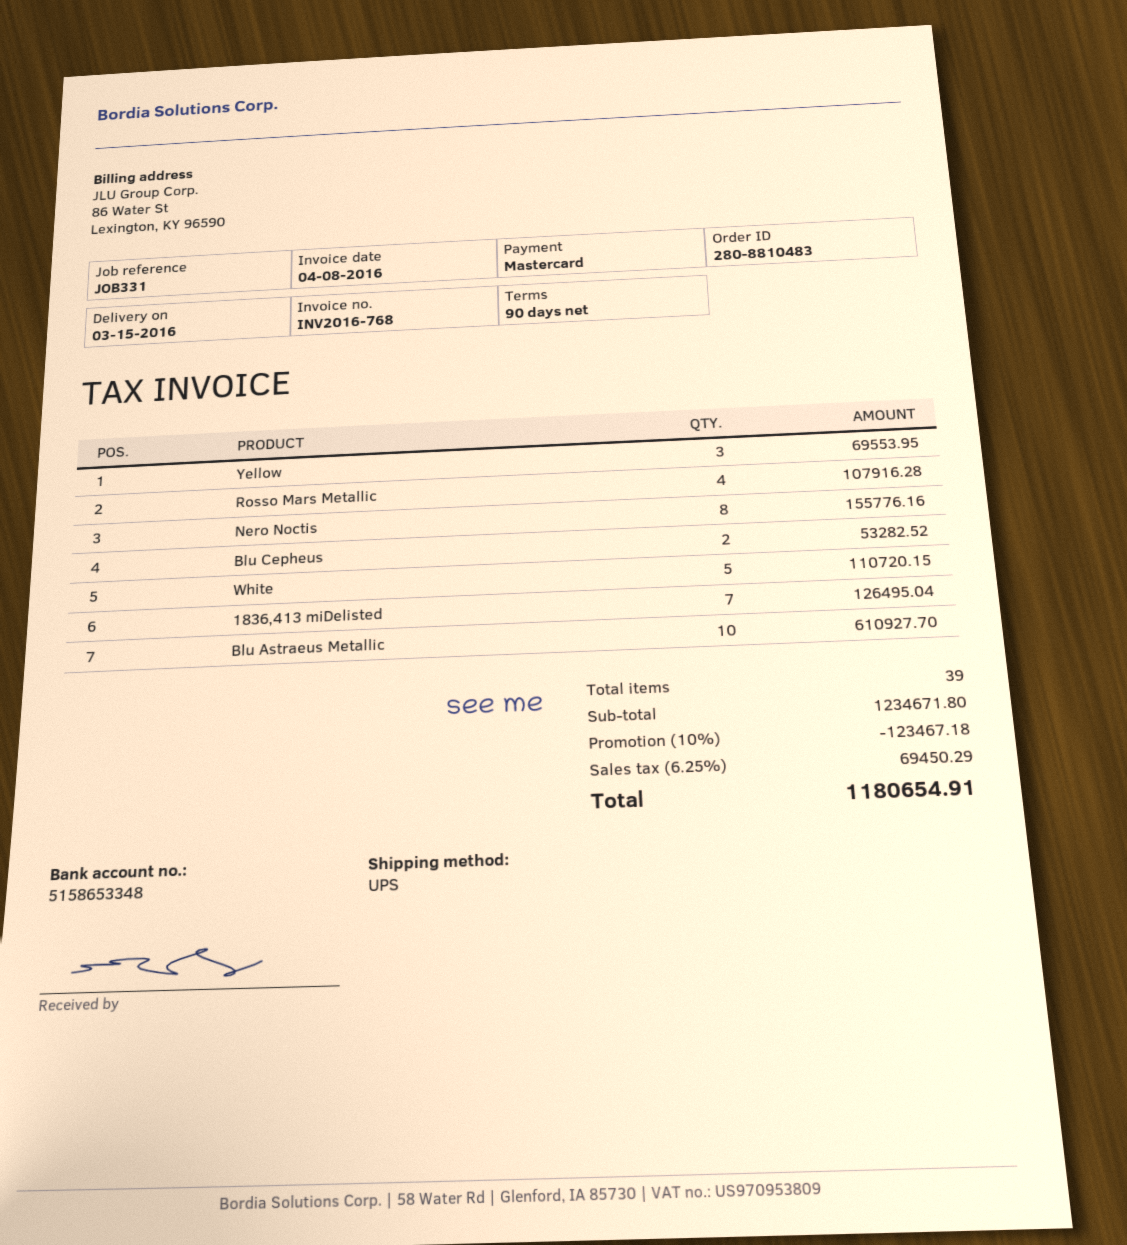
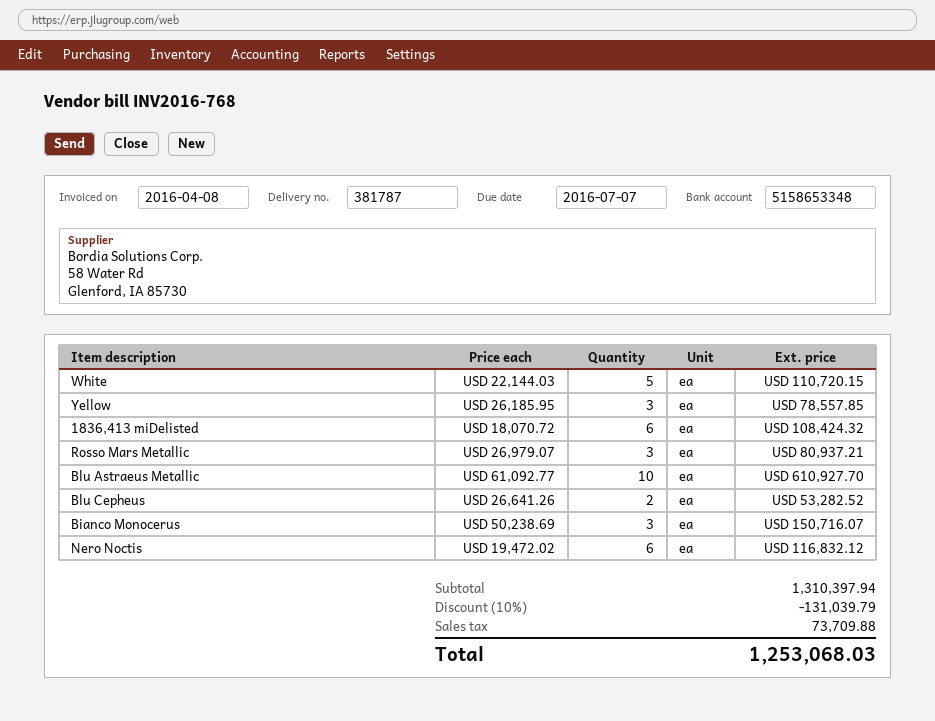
Yellow: 3 for 69553.95 -> 3 for 78557.85
Rosso Mars Metallic: 4 for 107916.28 -> 3 for 80937.21
Nero Noctis: 8 for 155776.16 -> 6 for 116832.12
1836,413 miDelisted: 7 for 126495.04 -> 6 for 108424.32
Bianco Monocerus: none -> 3 for 150716.07
subtotal: 1234671.80 -> 1310397.94
discount: 10% = 123467.18 -> 10% = 131039.79
tax: 69450.29 -> 73709.88
total: 1180654.91 -> 1253068.03

